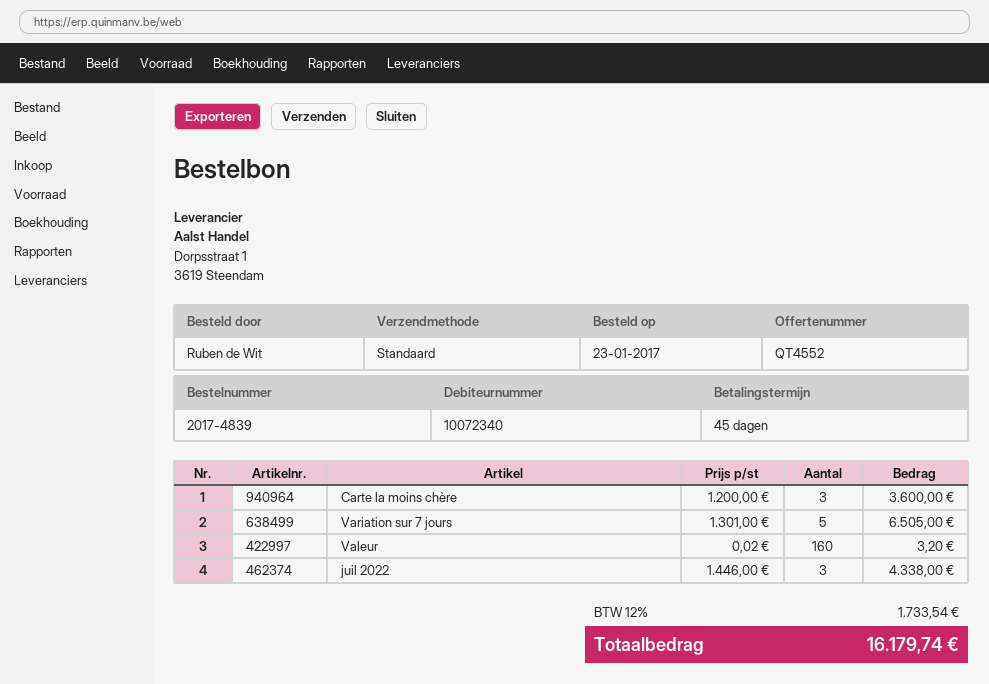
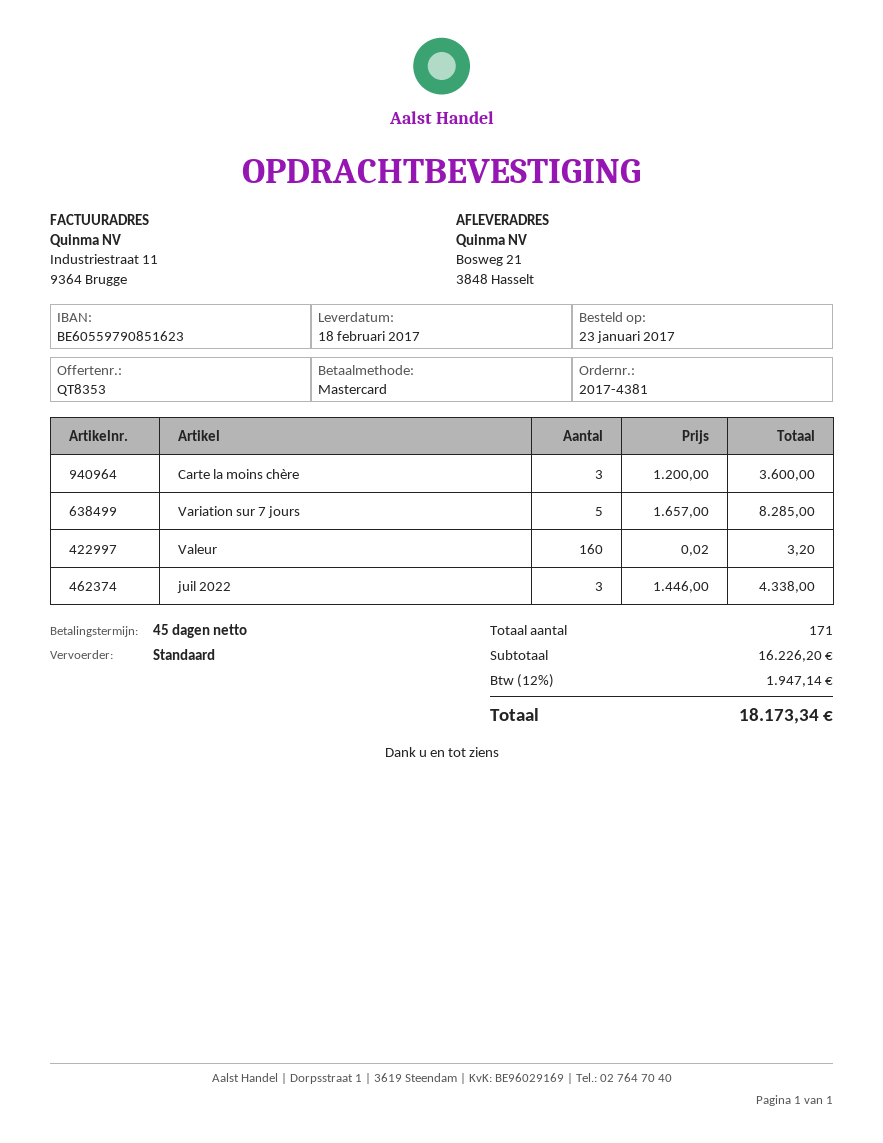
quote number: QT4552 -> QT8353
order number: 2017-4839 -> 2017-4381
Variation sur 7 jours: 5 x 1301.00 = 6505.00 -> 5 x 1657.00 = 8285.00
tax: 12% = 1733.54 -> 12% = 1947.14
total: 16179.74 -> 18173.34

